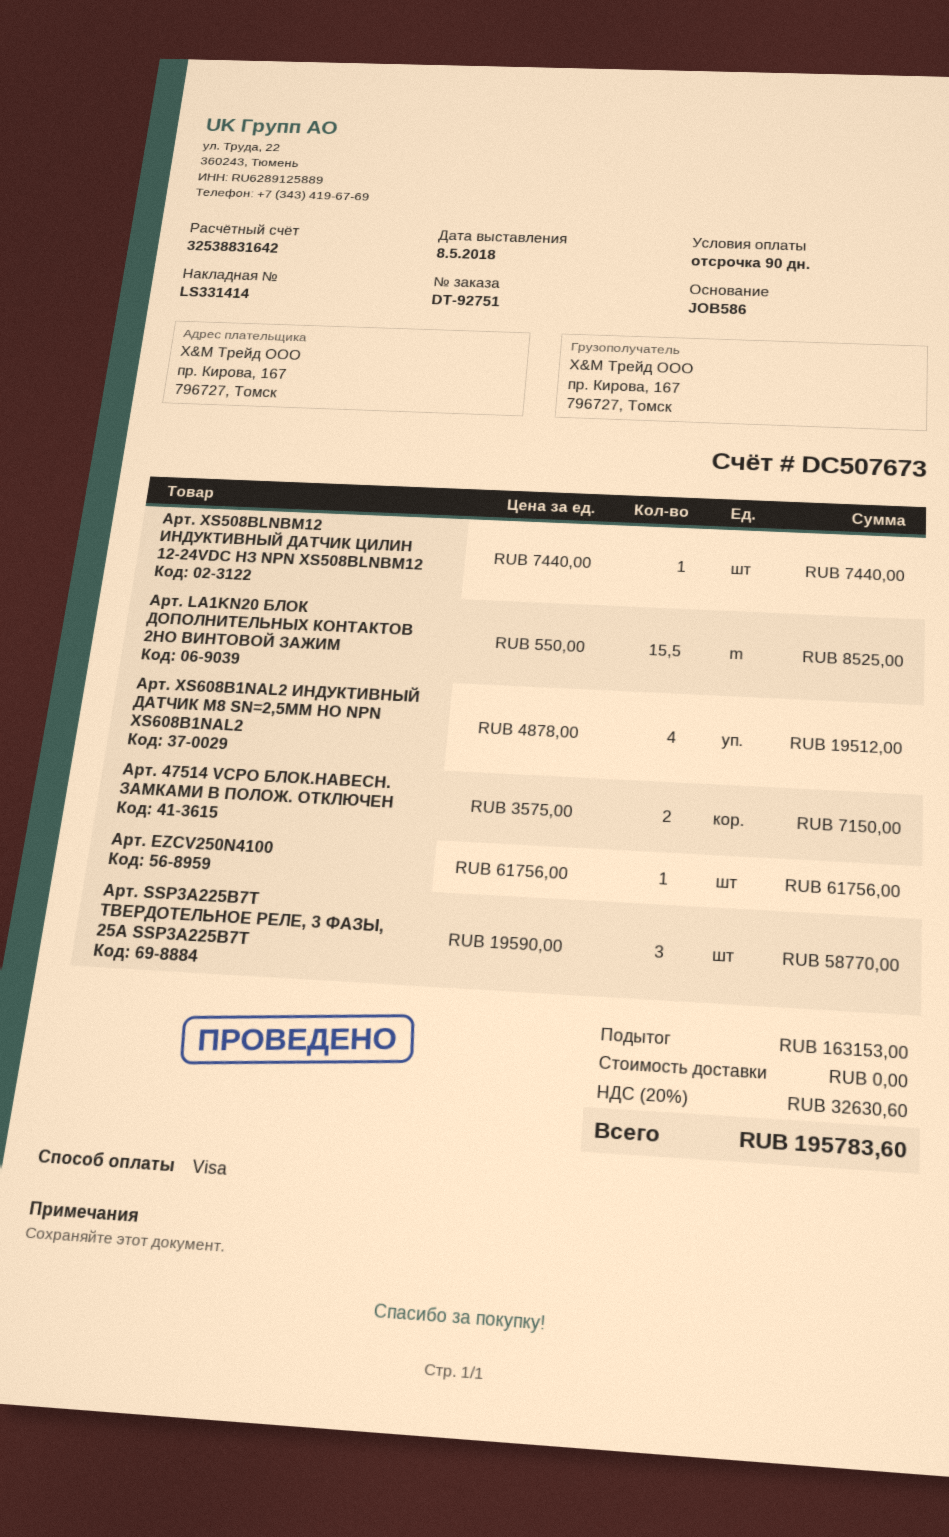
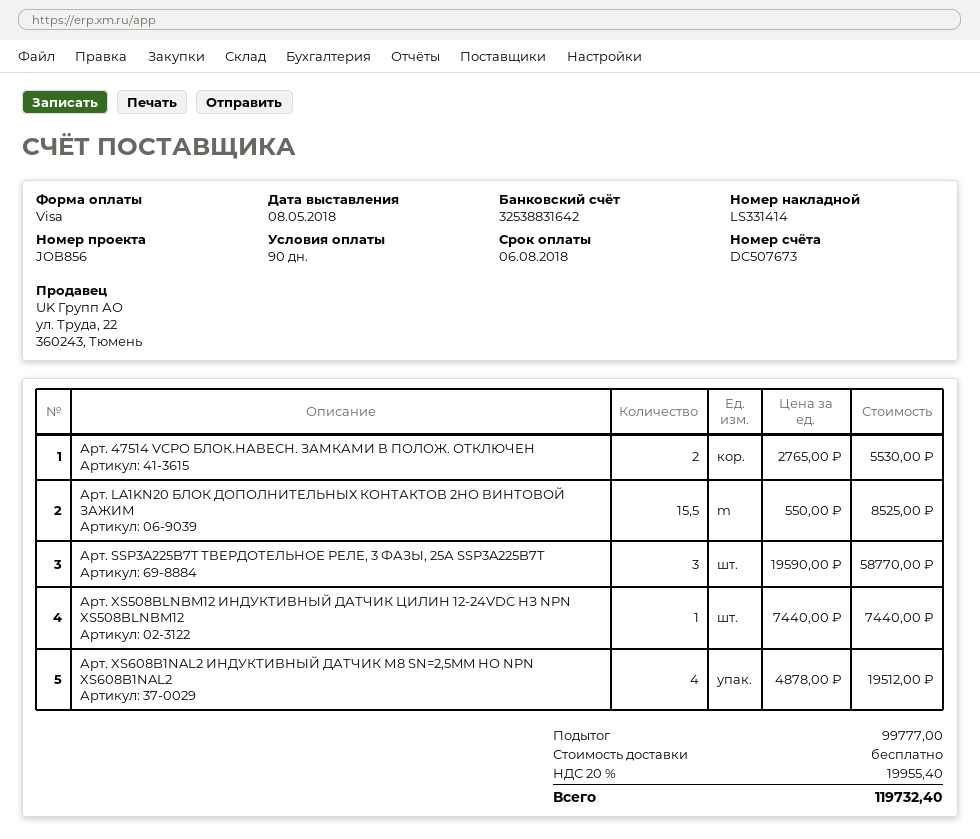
reference: JOB586 -> JOB856
Арт. 47514 VCPO БЛОК.НАВЕСН. ЗАМКАМИ В ПОЛОЖ. ОТКЛЮЧЕН: 2 x 3575.00 = 7150.00 -> 2 x 2765.00 = 5530.00
Арт. EZCV250N4100: 1 x 61756.00 = 61756.00 -> none
subtotal: 163153.00 -> 99777.00
tax: 20% = 32630.60 -> 20% = 19955.40
total: 195783.60 -> 119732.40

